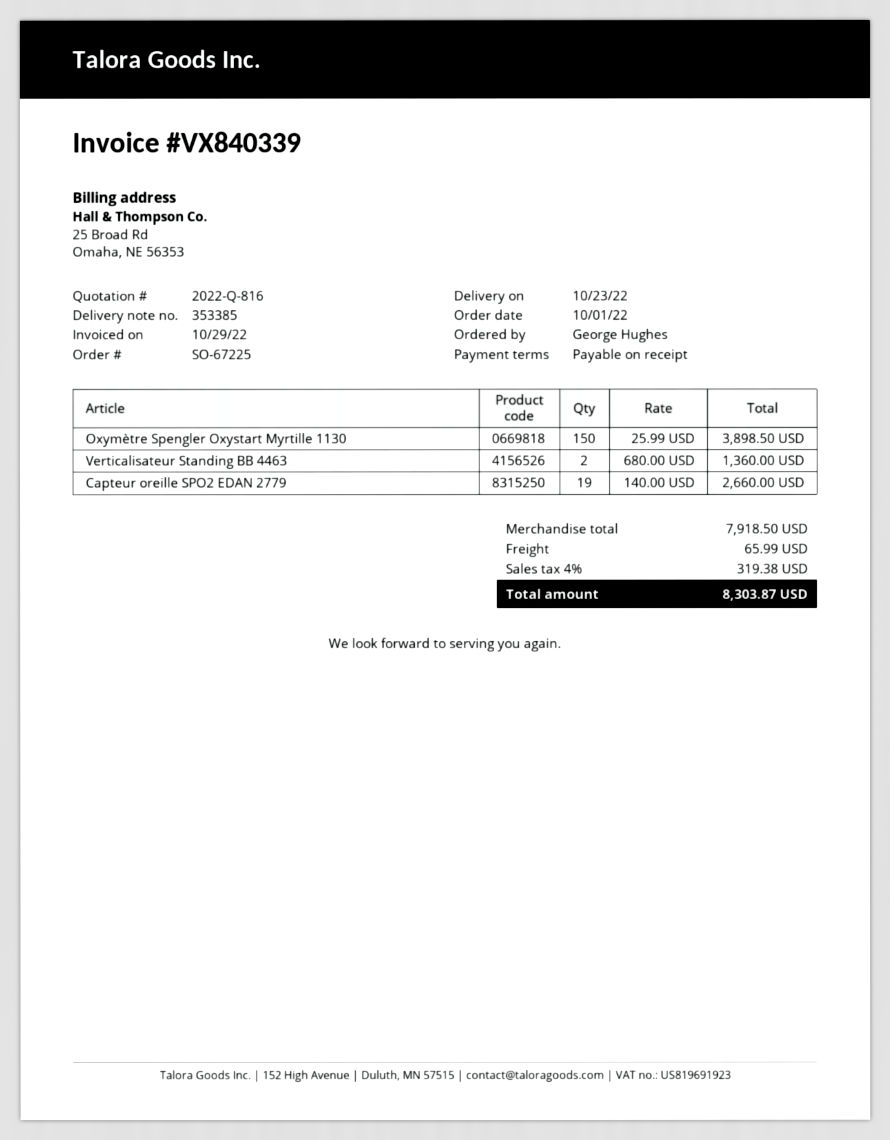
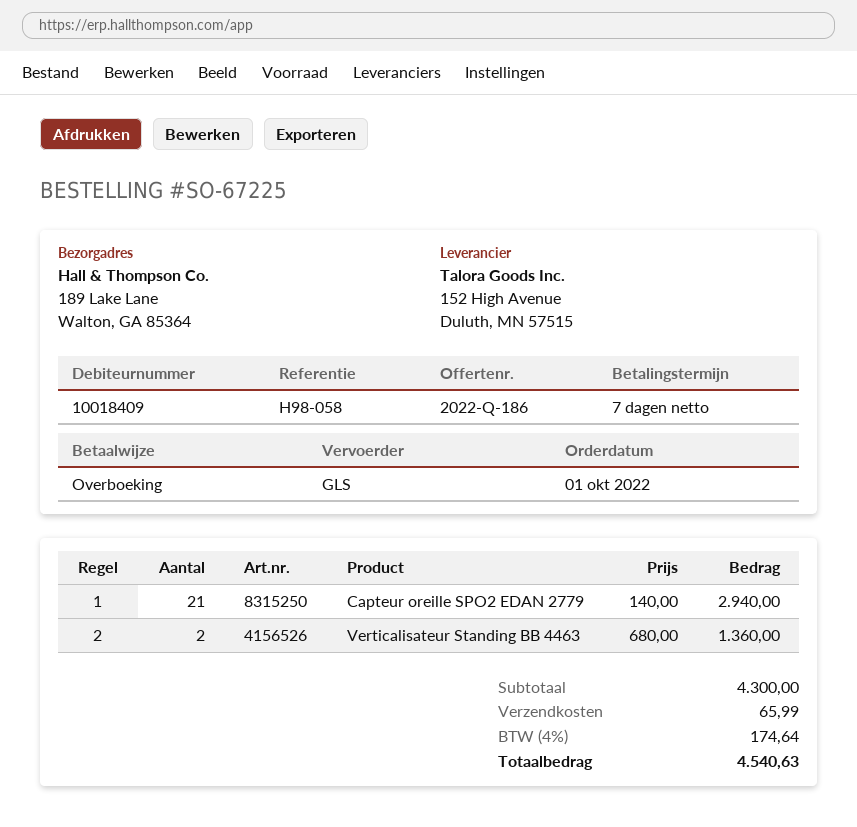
quote number: 2022-Q-816 -> 2022-Q-186
payment terms: on receipt -> 7 days
Oxymètre Spengler Oxystart Myrtille 1130: 150 x 25.99 = 3898.50 -> none
Capteur oreille SPO2 EDAN 2779: 19 x 140.00 = 2660.00 -> 21 x 140.00 = 2940.00
subtotal: 7918.50 -> 4300.00
tax: 4% = 319.38 -> 4% = 174.64
total: 8303.87 -> 4540.63

